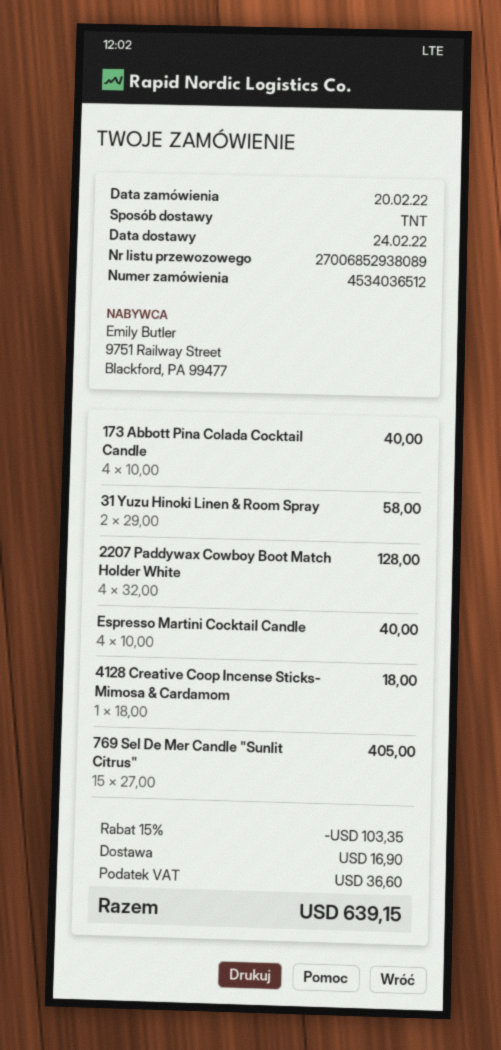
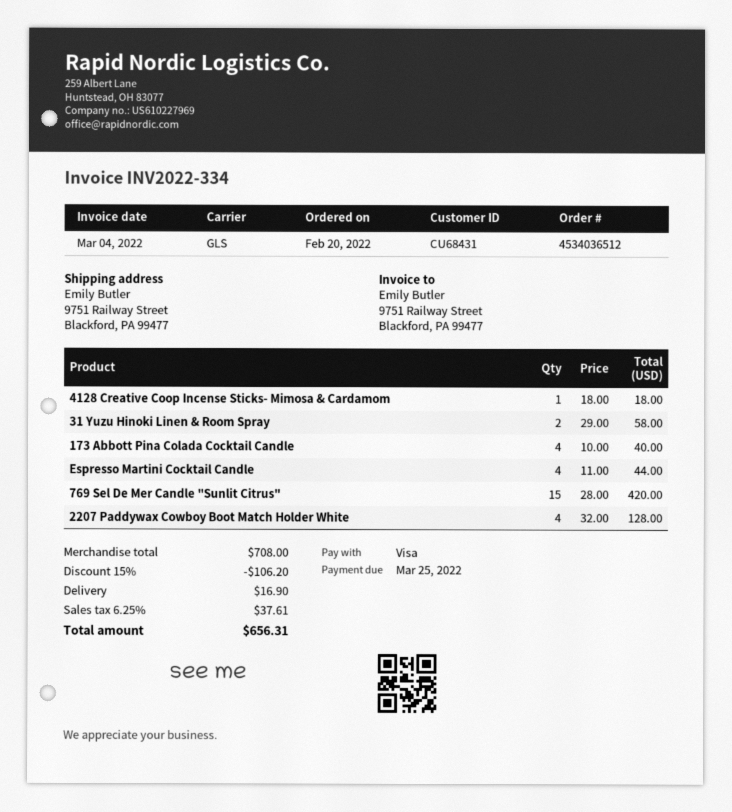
shipping method: TNT -> GLS
Espresso Martini Cocktail Candle: 4 x 10.00 = 40.00 -> 4 x 11.00 = 44.00
769 Sel De Mer Candle "Sunlit Citrus": 15 x 27.00 = 405.00 -> 15 x 28.00 = 420.00
discount: 15% = 103.35 -> 15% = 106.20
tax: 36.60 -> 37.61
total: 639.15 -> 656.31

